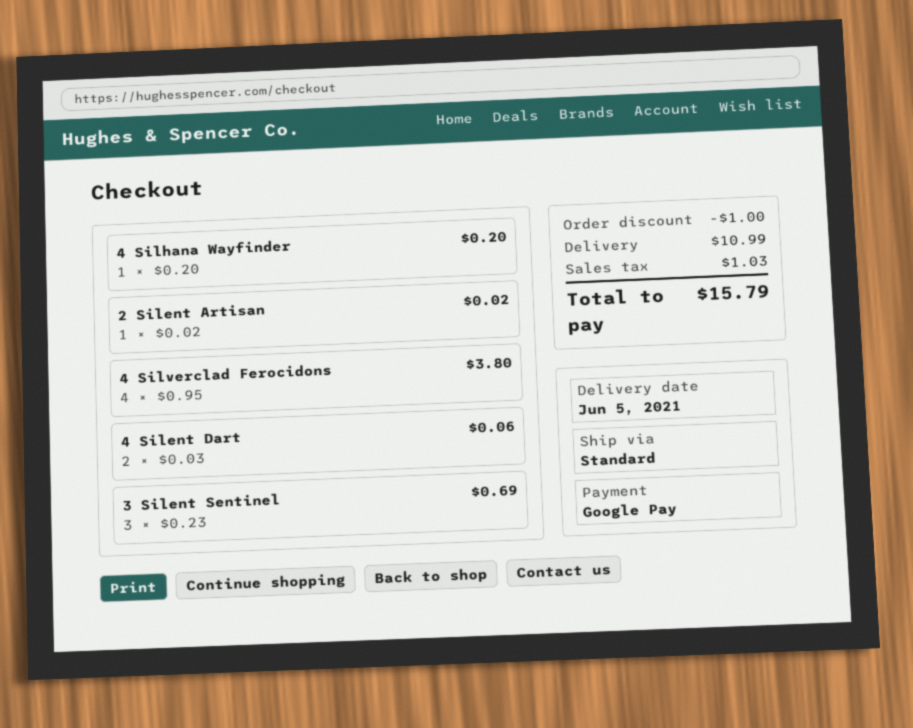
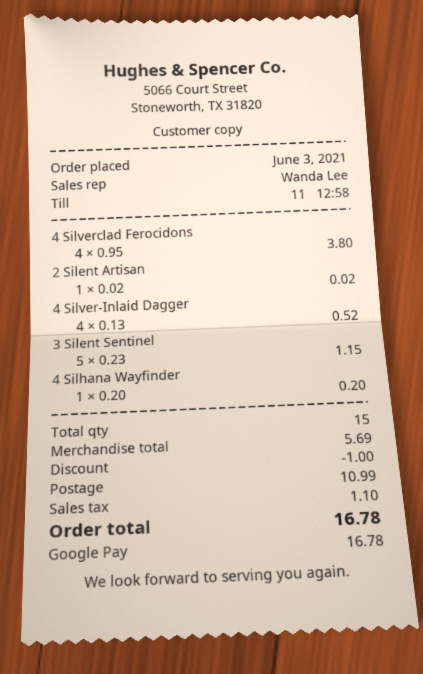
4 Silent Dart: 2 x 0.03 = 0.06 -> none
3 Silent Sentinel: 3 x 0.23 = 0.69 -> 5 x 0.23 = 1.15
4 Silver-Inlaid Dagger: none -> 4 x 0.13 = 0.52
tax: 1.03 -> 1.10
total: 15.79 -> 16.78

